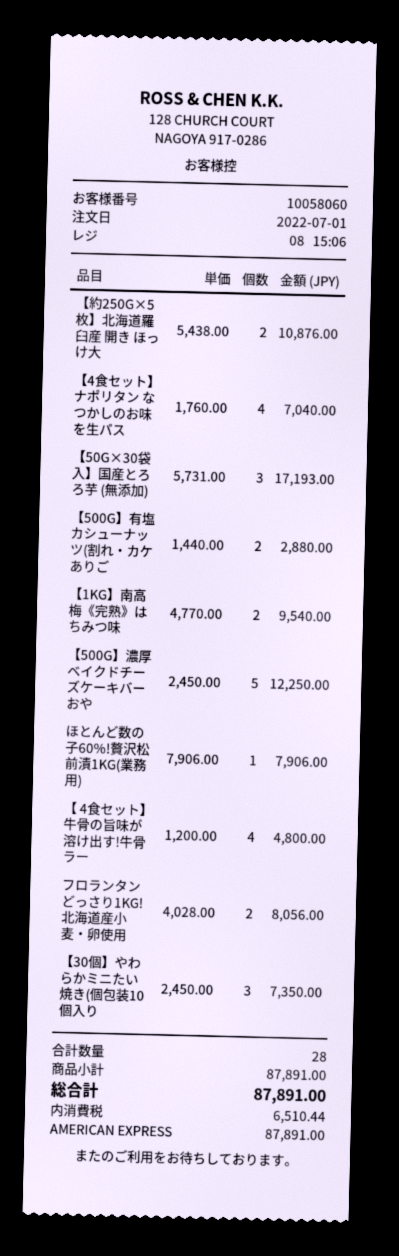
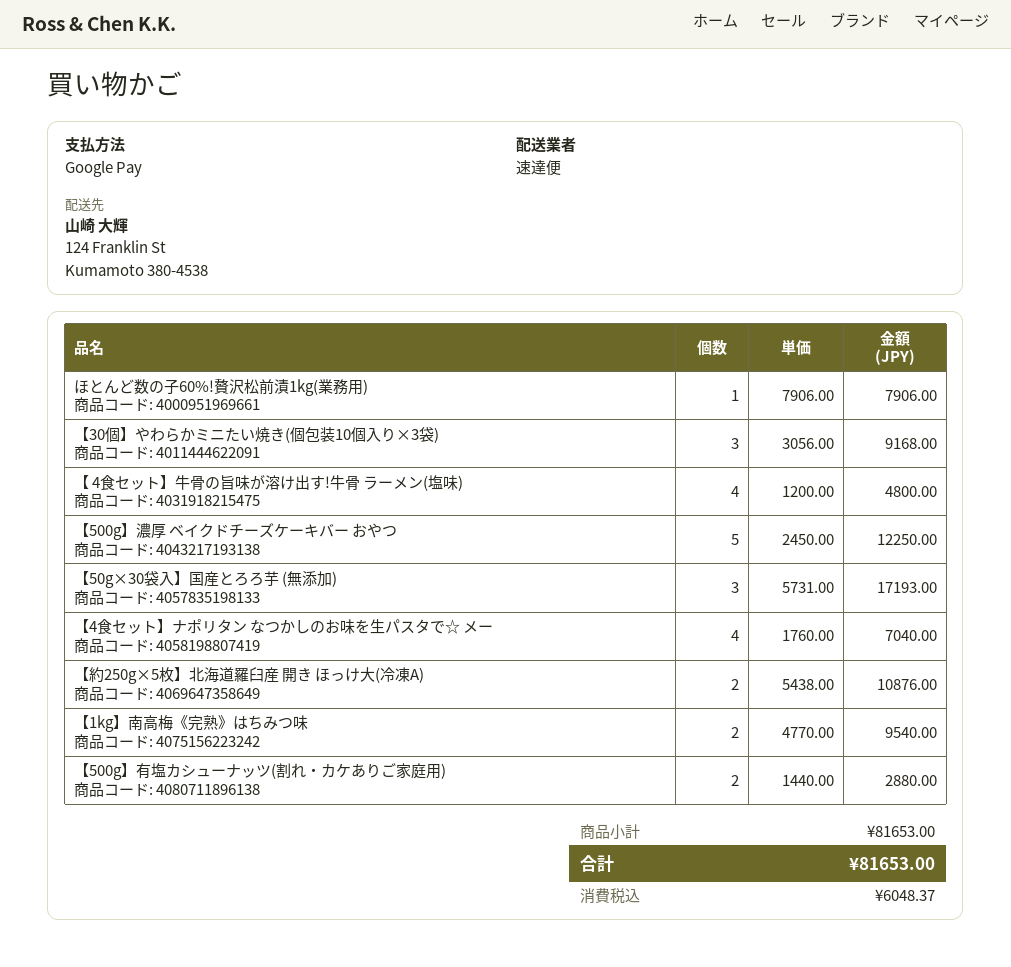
payment method: American Express -> Google Pay
フロランタンどっさり1KG!北海道産小麦・卵使用: 2 x 4028.00 = 8056.00 -> none
【30個】やわらかミニたい焼き(個包装10個入り: 3 x 2450.00 = 7350.00 -> 3 x 3056.00 = 9168.00
subtotal: 87891.00 -> 81653.00
tax: 6510.44 -> 6048.37
total: 87891.00 -> 81653.00

